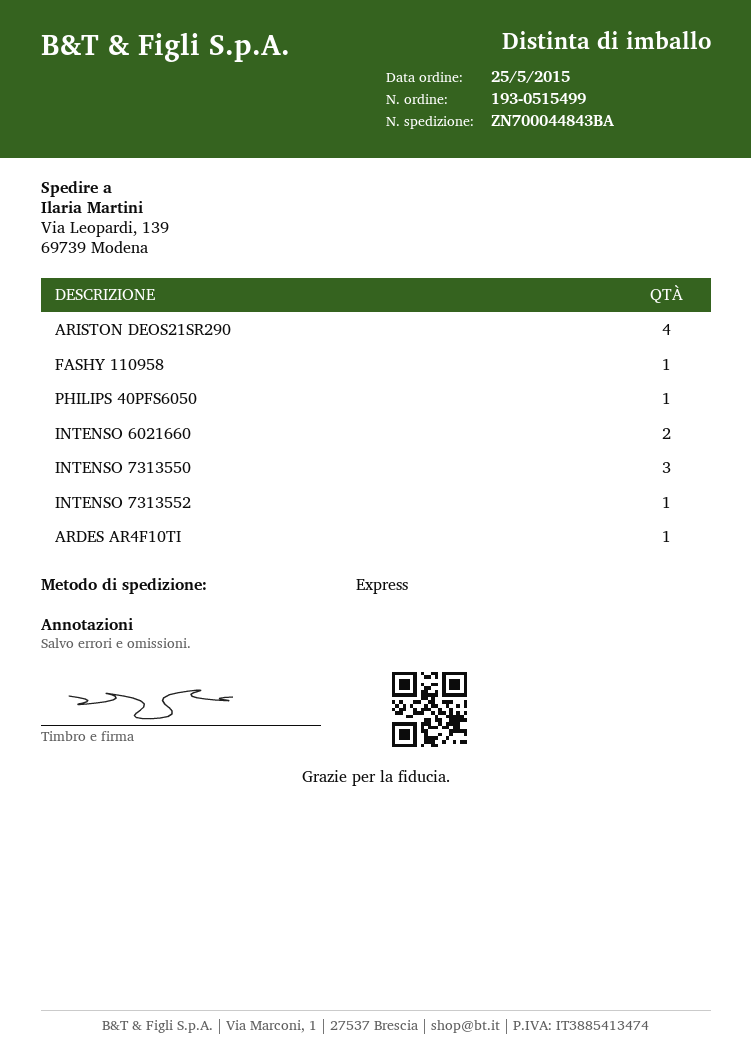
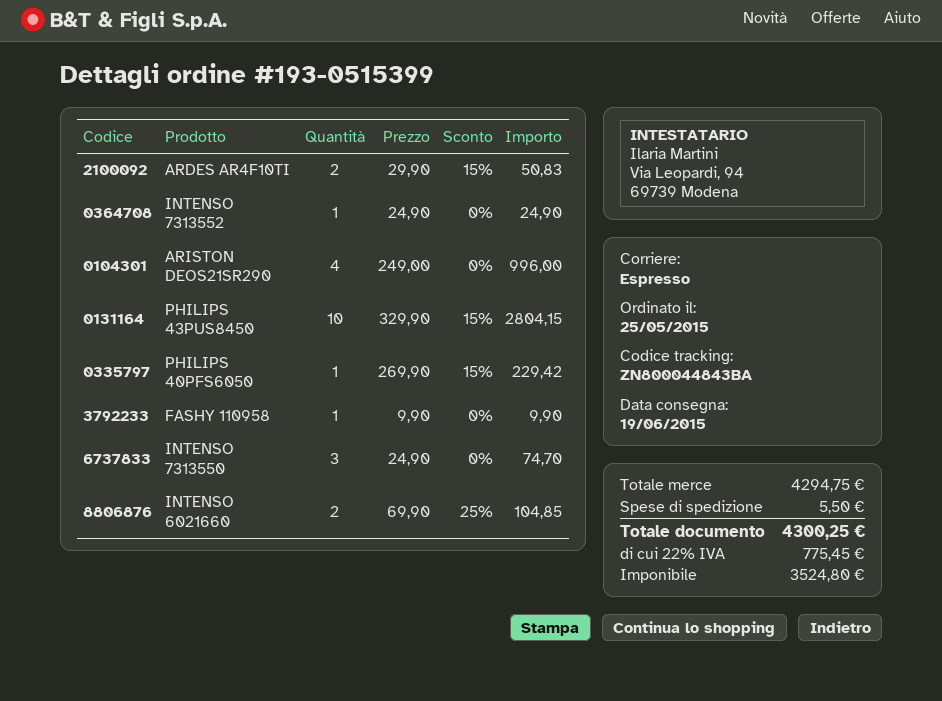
order number: 193-0515499 -> 193-0515399
tracking number: ZN700044843BA -> ZN800044843BA
ARDES AR4F10TI: 1 -> 2
PHILIPS 43PUS8450: none -> 10

